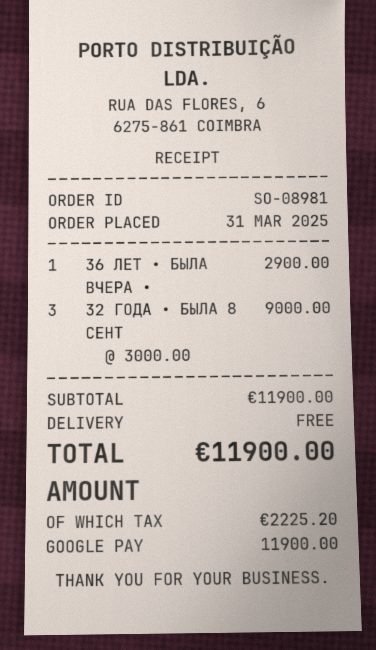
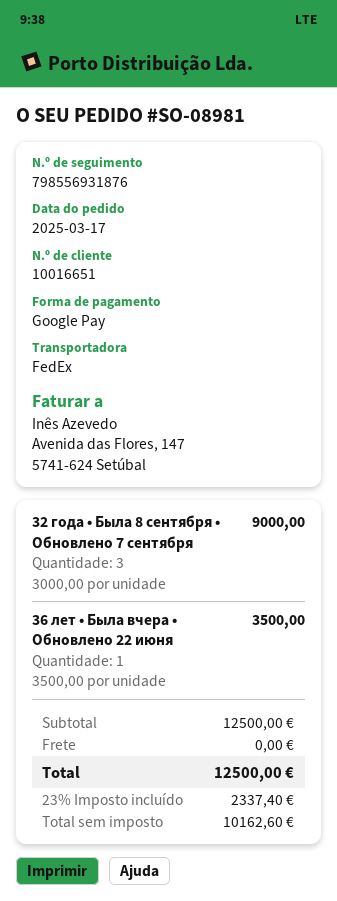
order date: 2025-03-31 -> 2025-03-17
36 ЛЕТ • БЫЛА ВЧЕРА •: 1 x 2900.00 = 2900.00 -> 1 x 3500.00 = 3500.00
subtotal: 11900.00 -> 12500.00
tax: 2225.20 -> 2337.40
total: 11900.00 -> 12500.00

